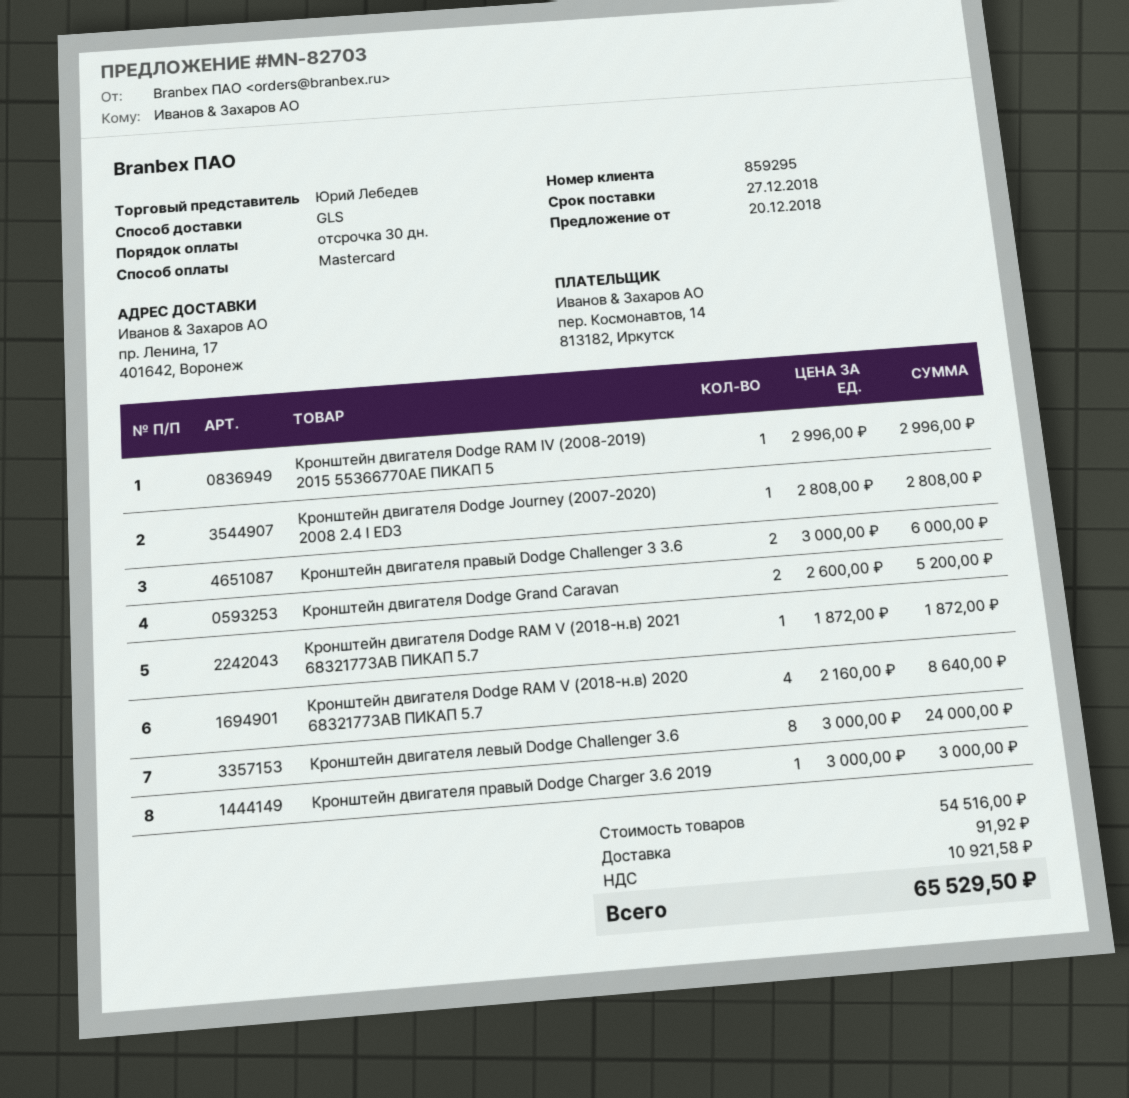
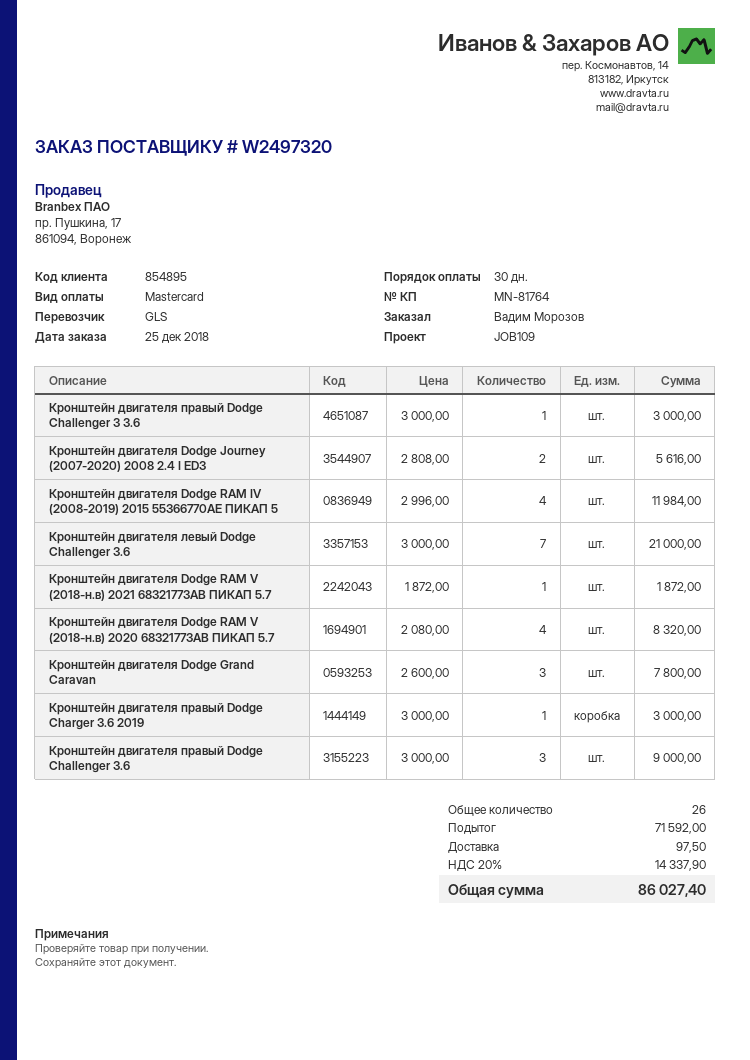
quote number: MN-82703 -> MN-81764
customer number: 859295 -> 854895
Кронштейн двигателя Dodge RAM IV (2008-2019) 2015 55366770AE ПИКАП 5: 1 x 2996.00 = 2996.00 -> 4 x 2996.00 = 11984.00
Кронштейн двигателя Dodge Journey (2007-2020) 2008 2.4 I ED3: 1 x 2808.00 = 2808.00 -> 2 x 2808.00 = 5616.00
Кронштейн двигателя правый Dodge Challenger 3 3.6: 2 x 3000.00 = 6000.00 -> 1 x 3000.00 = 3000.00
Кронштейн двигателя Dodge Grand Caravan: 2 x 2600.00 = 5200.00 -> 3 x 2600.00 = 7800.00
Кронштейн двигателя Dodge RAM V (2018-н.в) 2020 68321773AB ПИКАП 5.7: 4 x 2160.00 = 8640.00 -> 4 x 2080.00 = 8320.00
Кронштейн двигателя левый Dodge Challenger 3.6: 8 x 3000.00 = 24000.00 -> 7 x 3000.00 = 21000.00
Кронштейн двигателя правый Dodge Challenger 3.6: none -> 3 x 3000.00 = 9000.00
subtotal: 54516.00 -> 71592.00
shipping: 91.92 -> 97.50
tax: 10921.58 -> 14337.90
total: 65529.50 -> 86027.40

